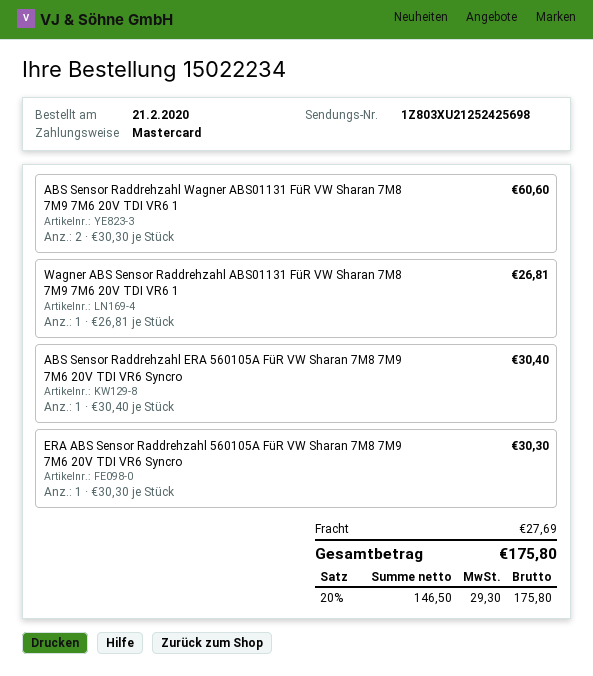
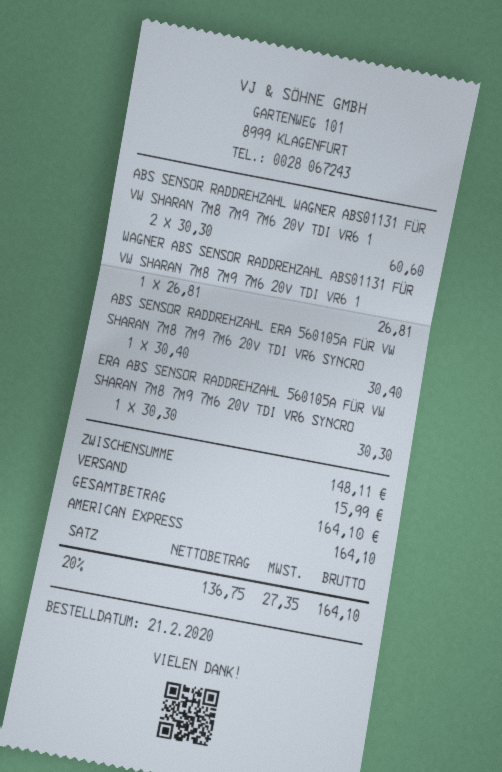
payment method: Mastercard -> American Express
shipping: 27.69 -> 15.99
net: 146.50 -> 136.75
tax: 20% = 29.30 -> 20% = 27.35
total: 175.80 -> 164.10

